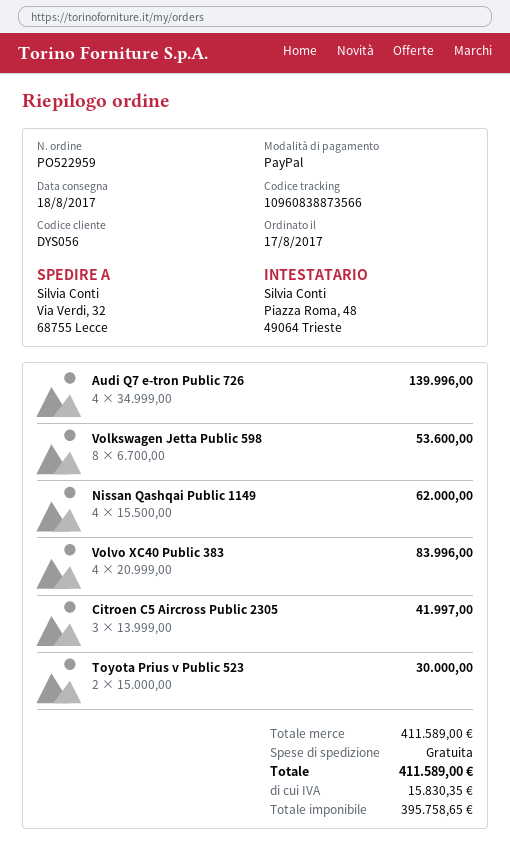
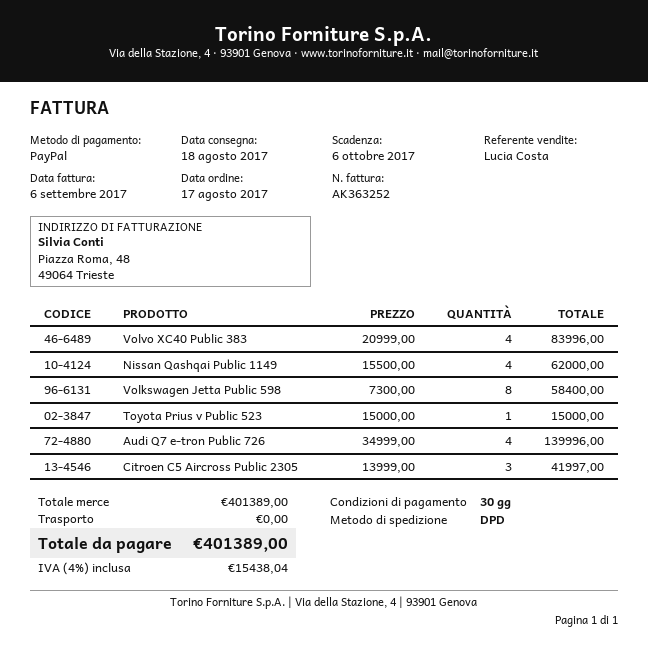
Volkswagen Jetta Public 598: 8 x 6700.00 = 53600.00 -> 8 x 7300.00 = 58400.00
Toyota Prius v Public 523: 2 x 15000.00 = 30000.00 -> 1 x 15000.00 = 15000.00
subtotal: 411589.00 -> 401389.00
tax: 15830.35 -> 15438.04
total: 411589.00 -> 401389.00

